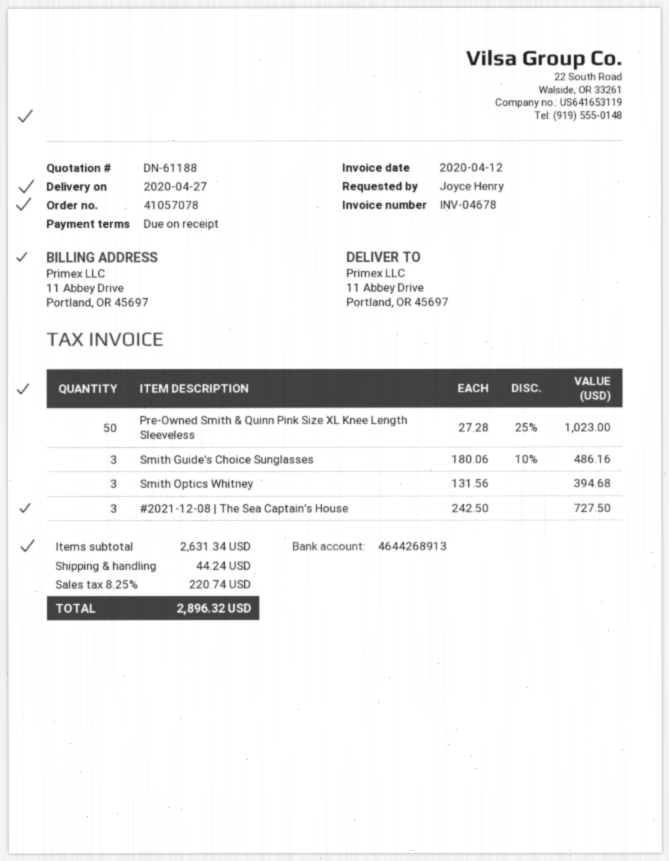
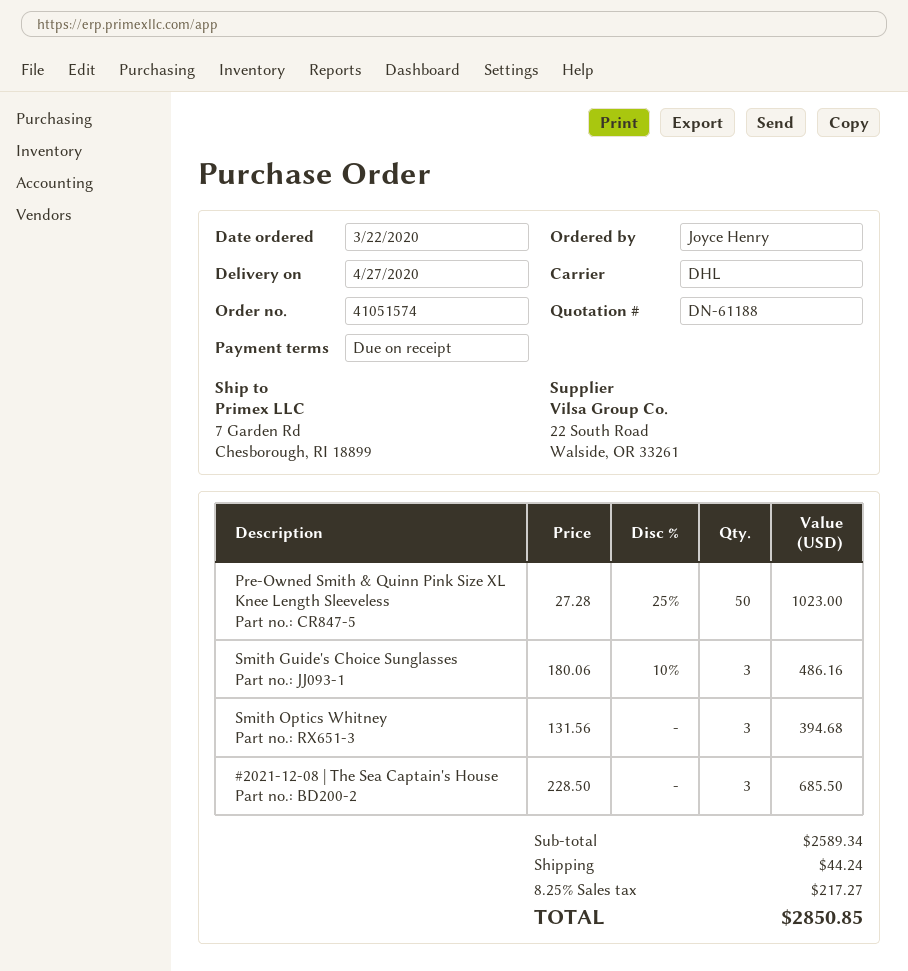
order number: 41057078 -> 41051574
ship to: 11 Abbey Drive, Portland, OR 45697 -> 7 Garden Rd, Chesborough, RI 18899
#2021-12-08 | The Sea Captain's House: 3 x 242.50 = 727.50 -> 3 x 228.50 = 685.50
subtotal: 2631.34 -> 2589.34
tax: 8.25% = 220.74 -> 8.25% = 217.27
total: 2896.32 -> 2850.85

